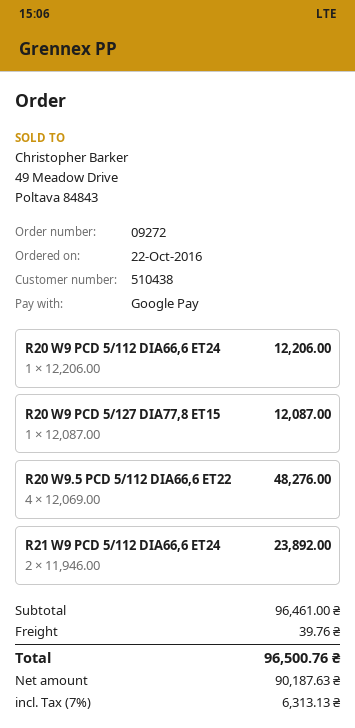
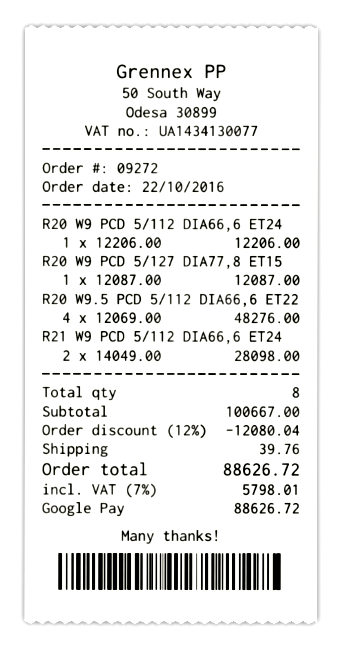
R21 W9 PCD 5/112 DIA66,6 ET24: 2 x 11946.00 = 23892.00 -> 2 x 14049.00 = 28098.00
subtotal: 96461.00 -> 100667.00
discount: none -> 12% = 12080.04
tax: 7% = 6313.13 -> 7% = 5798.01
total: 96500.76 -> 88626.72

